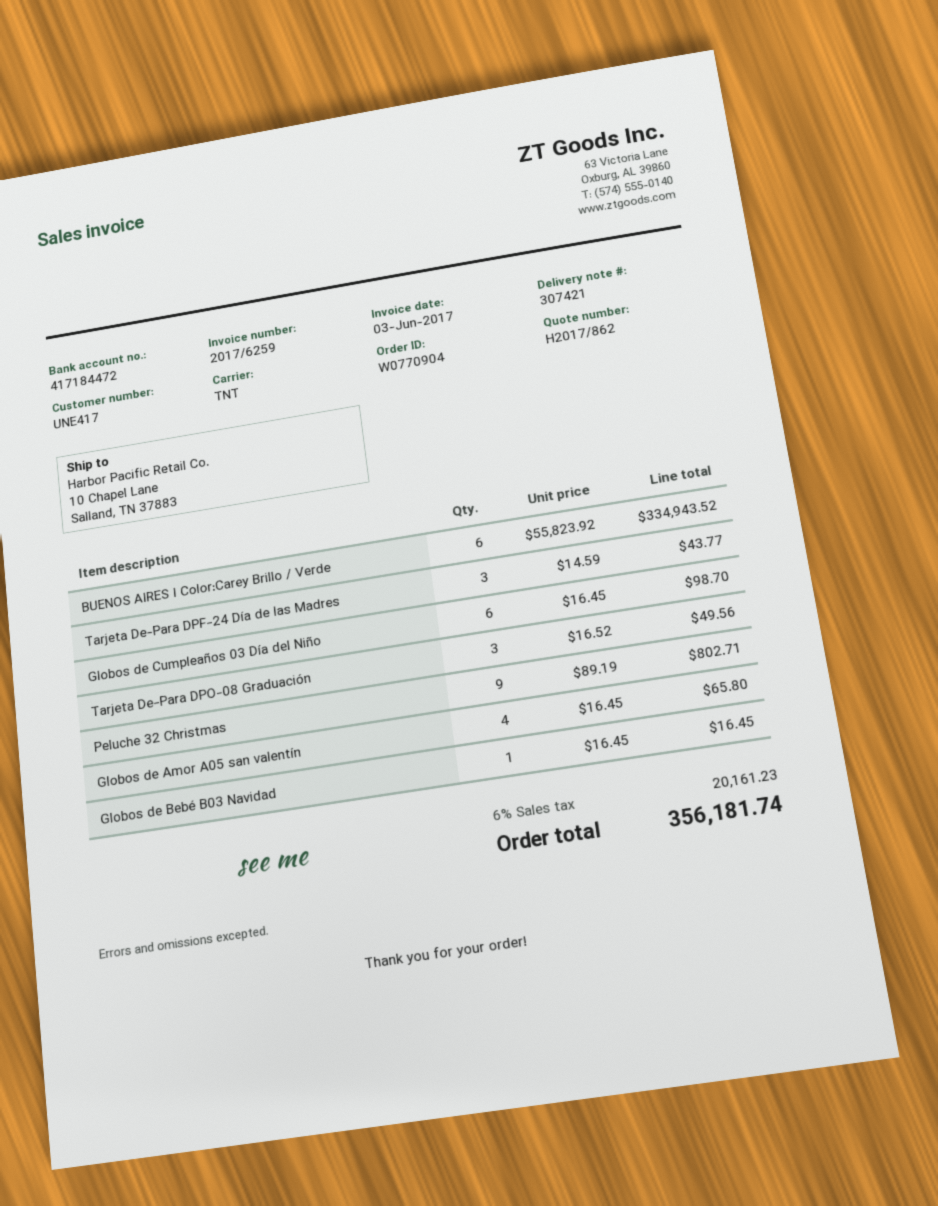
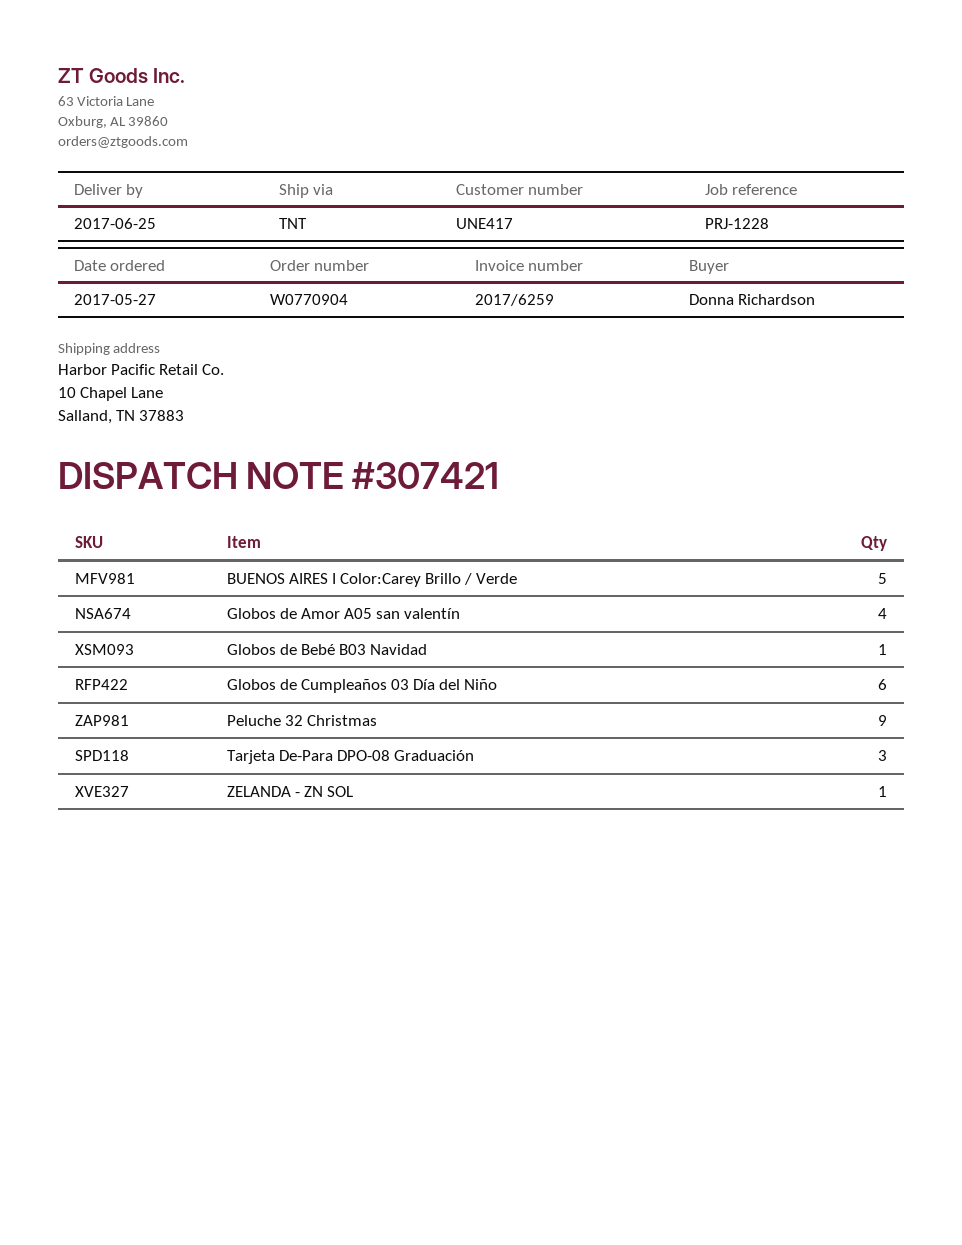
BUENOS AIRES I Color:Carey Brillo / Verde: 6 -> 5
Tarjeta De-Para DPF-24 Día de las Madres: 3 -> none
ZELANDA - ZN SOL: none -> 1

